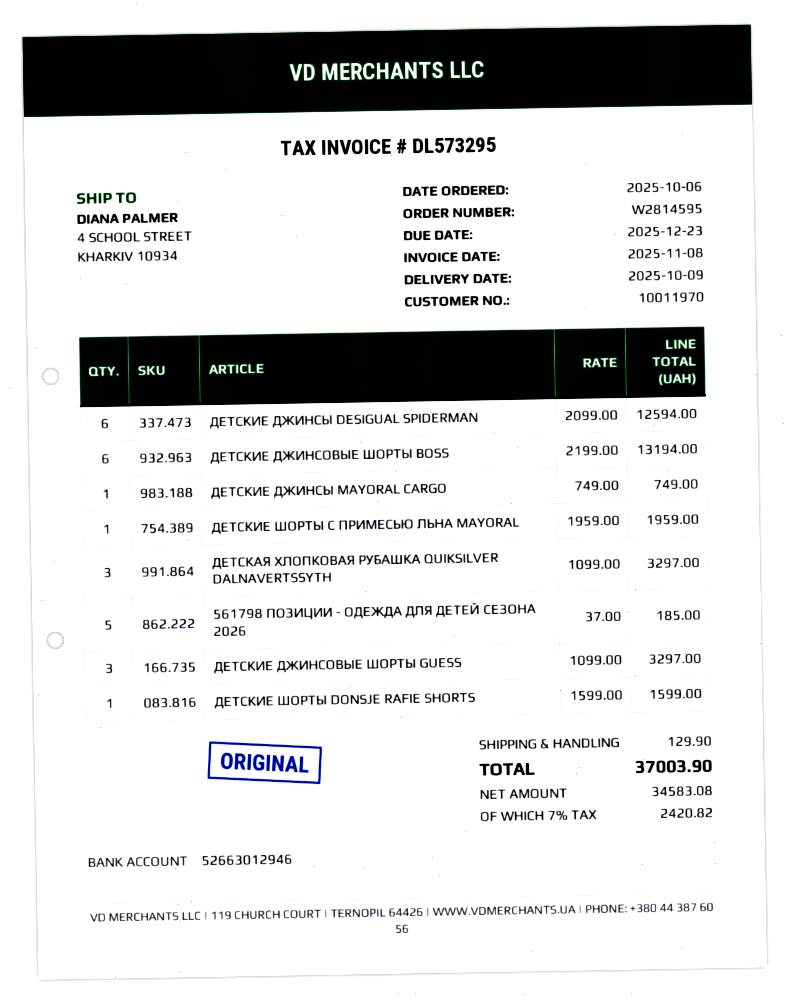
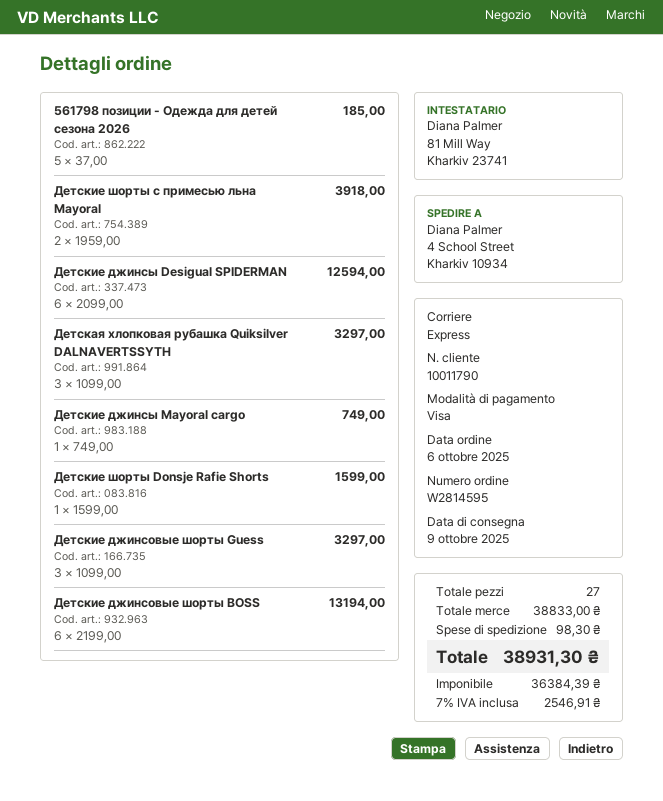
customer number: 10011970 -> 10011790
ДЕТСКИЕ ШОРТЫ С ПРИМЕСЬЮ ЛЬНА MAYORAL: 1 x 1959.00 = 1959.00 -> 2 x 1959.00 = 3918.00
shipping: 129.90 -> 98.30
net: 34583.08 -> 36384.39
tax: 7% = 2420.82 -> 7% = 2546.91
total: 37003.90 -> 38931.30

